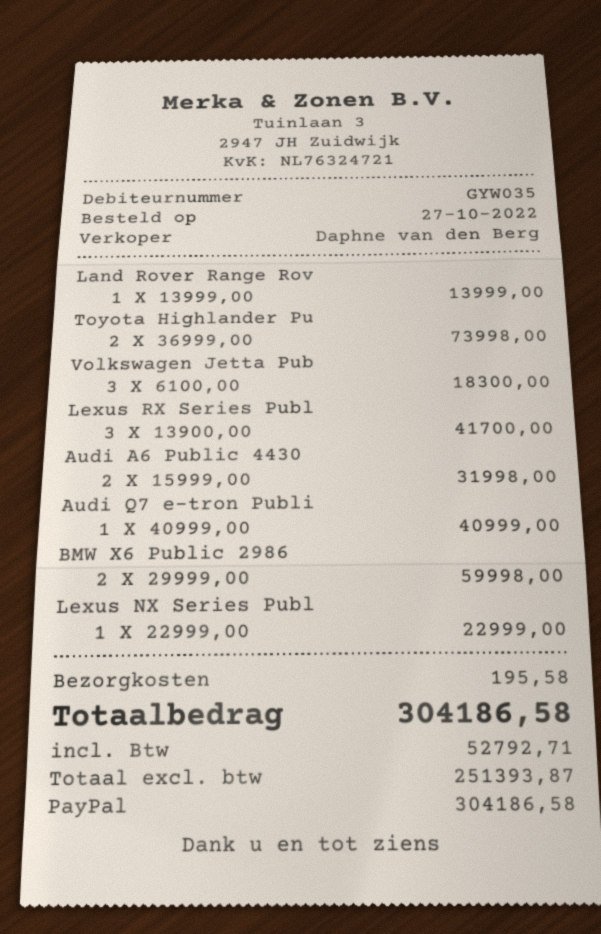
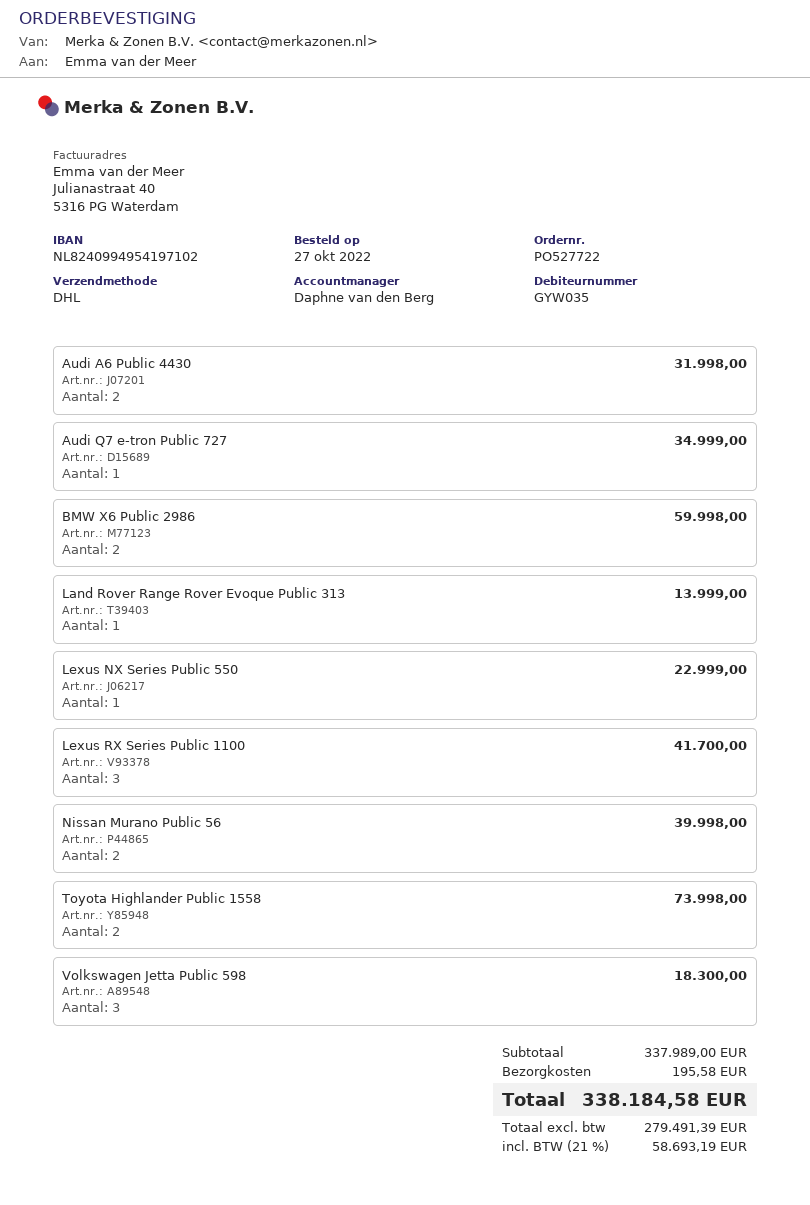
Audi Q7 e-tron Publi: 1 for 40999.00 -> 1 for 34999.00
Nissan Murano Public 56: none -> 2 for 39998.00
net: 251393.87 -> 279491.39
tax: 52792.71 -> 58693.19
total: 304186.58 -> 338184.58

